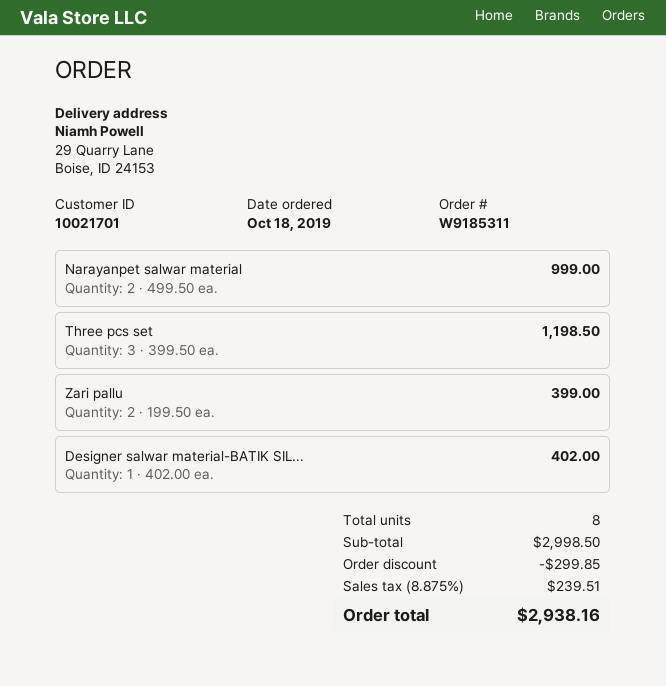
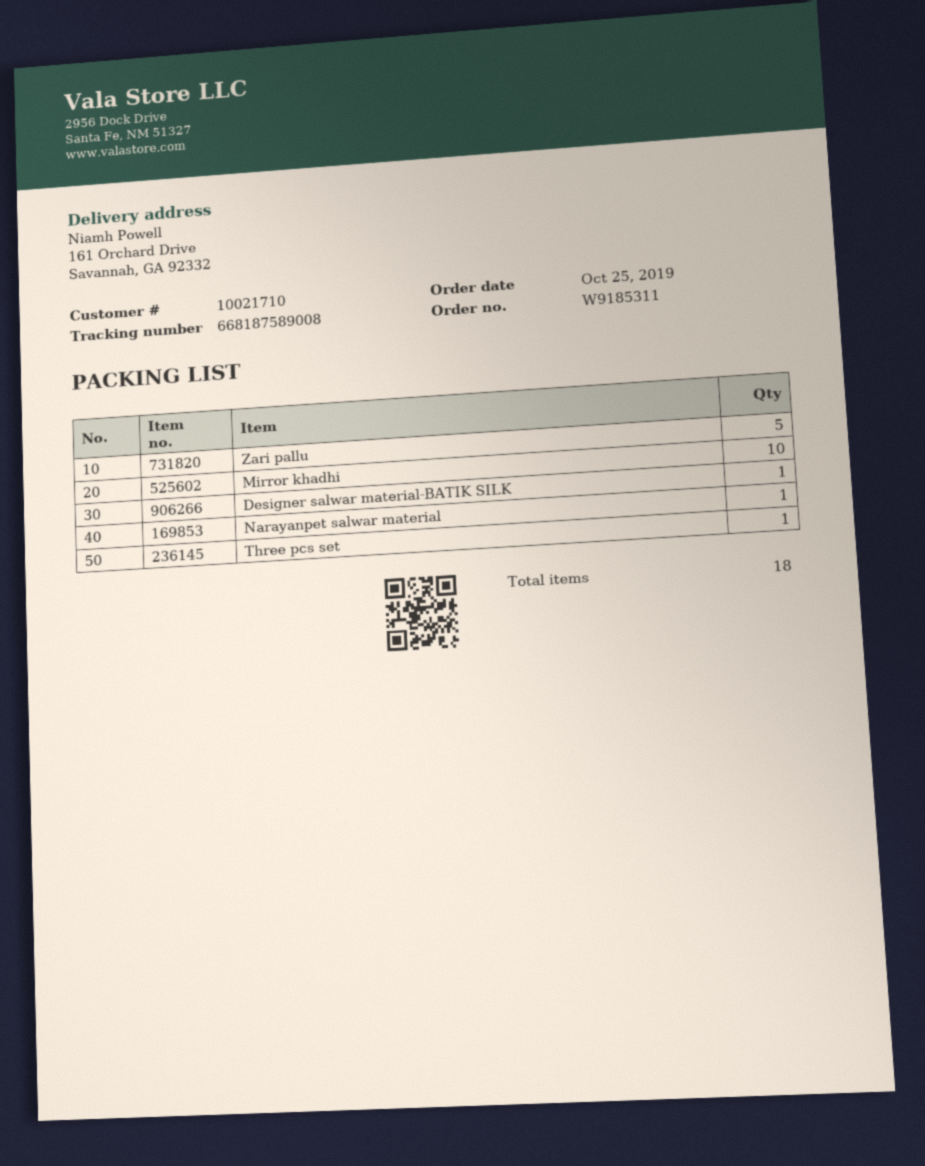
order date: 2019-10-18 -> 2019-10-25
customer number: 10021701 -> 10021710
ship to: 29 Quarry Lane, Boise, ID 24153 -> 161 Orchard Drive, Savannah, GA 92332
Narayanpet salwar material: 2 -> 1
Three pcs set: 3 -> 1
Zari pallu: 2 -> 5
Mirror khadhi: none -> 10
total quantity: 8 -> 18

